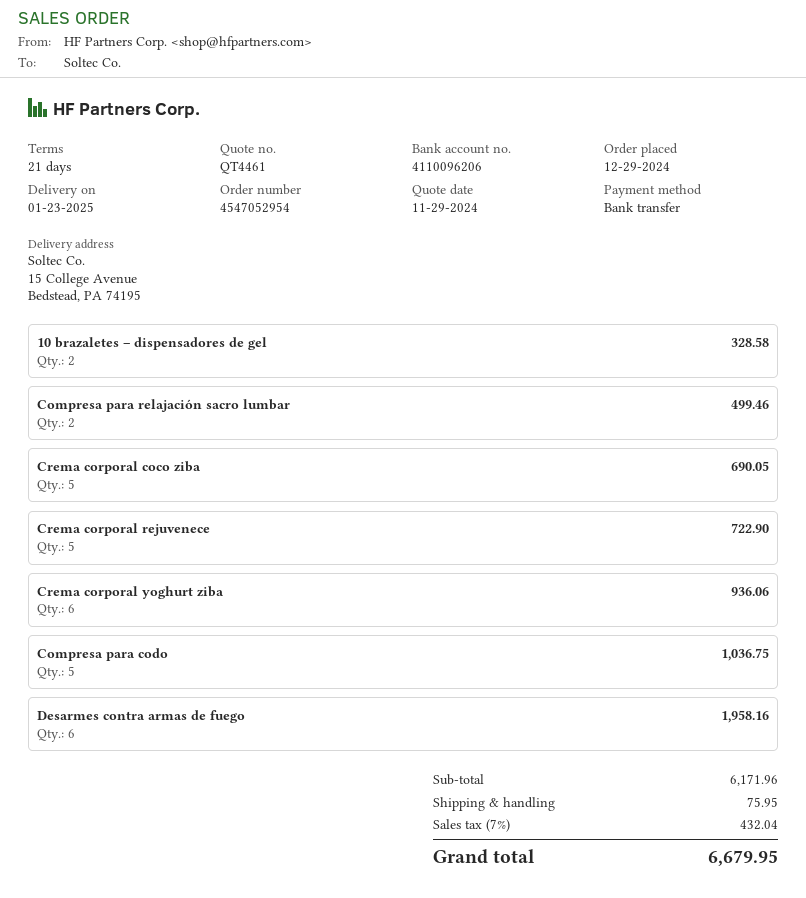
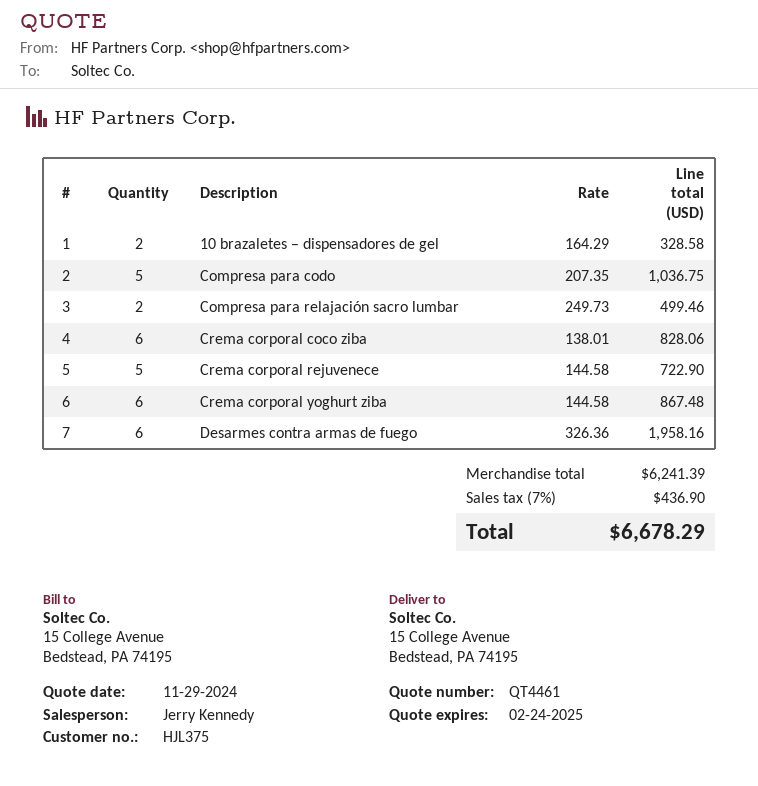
Crema corporal coco ziba: 5 for 690.05 -> 6 for 828.06
Crema corporal yoghurt ziba: 6 for 936.06 -> 6 for 867.48
subtotal: 6171.96 -> 6241.39
shipping: 75.95 -> none
tax: 7% = 432.04 -> 7% = 436.90
total: 6679.95 -> 6678.29

